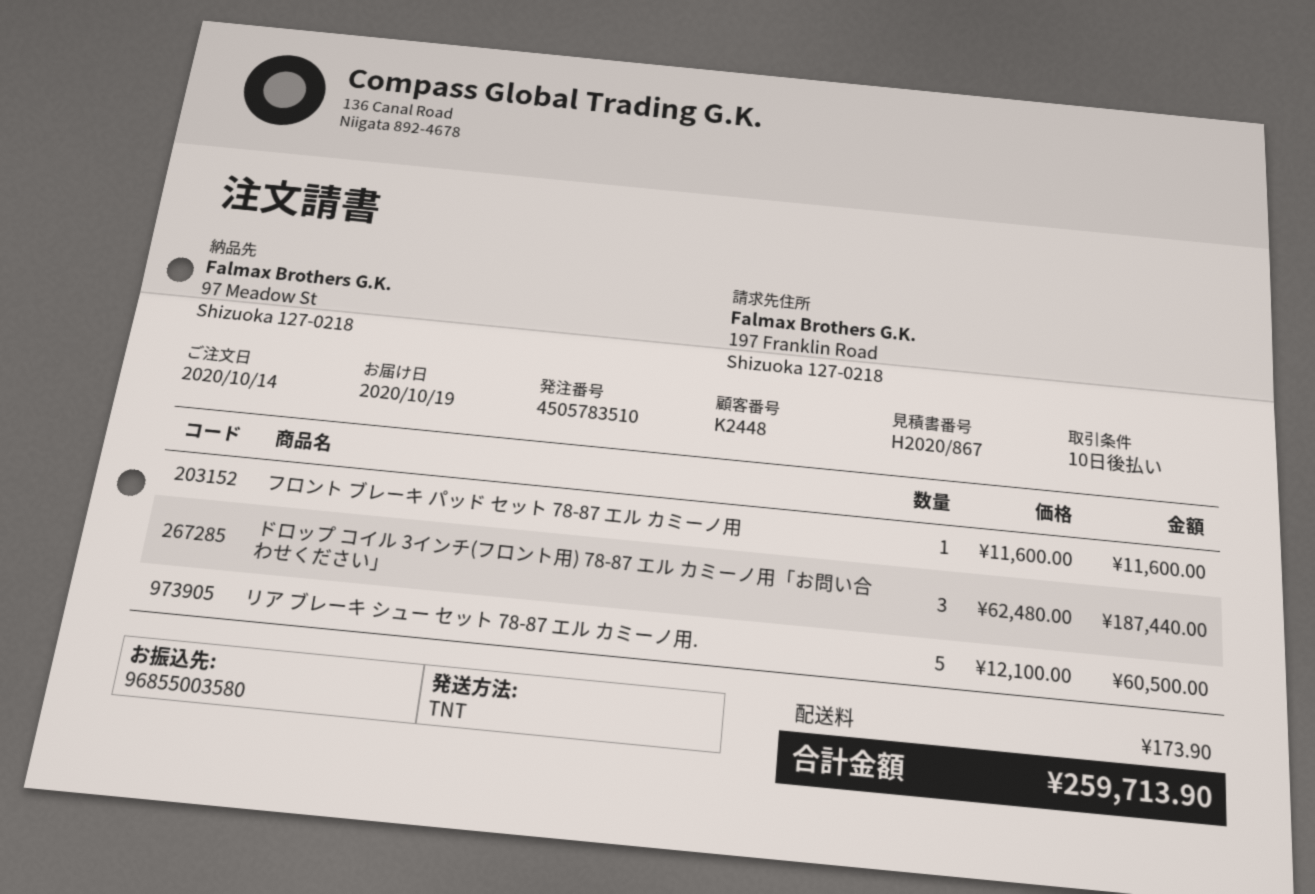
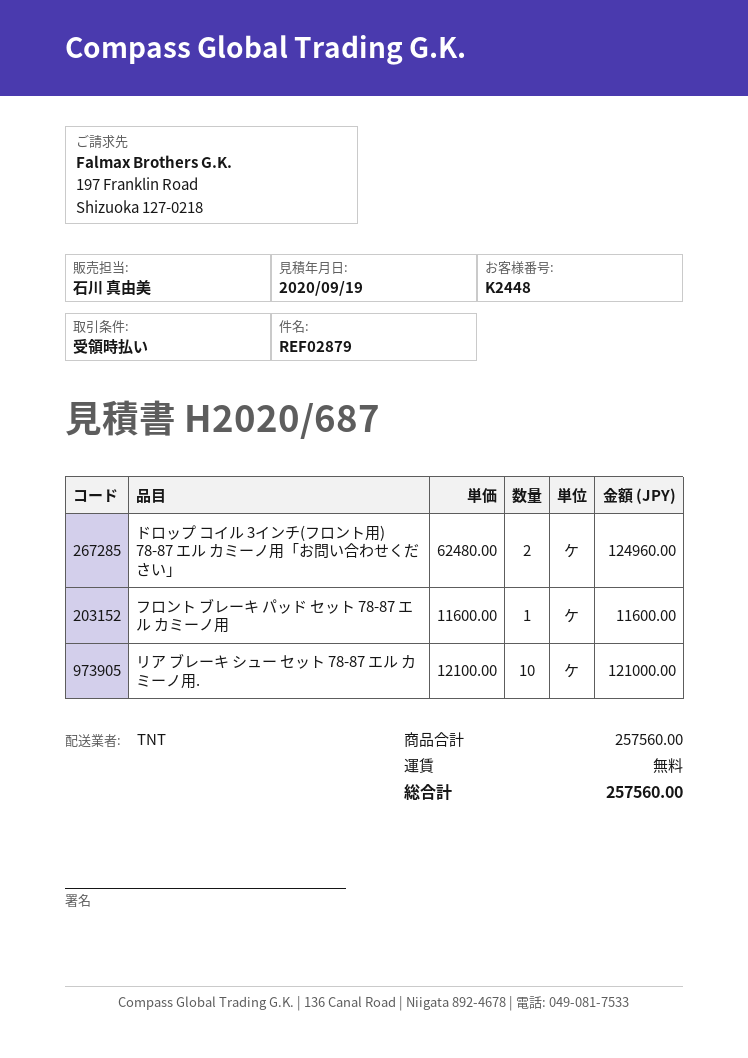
quote number: H2020/867 -> H2020/687
payment terms: 10 days -> on receipt
ドロップ コイル 3インチ(フロント用) 78-87 エル カミーノ用「お問い合わせください」: 3 x 62480.00 = 187440.00 -> 2 x 62480.00 = 124960.00
リア ブレーキ シュー セット 78-87 エル カミーノ用.: 5 x 12100.00 = 60500.00 -> 10 x 12100.00 = 121000.00
shipping: 173.90 -> 0.00
total: 259713.90 -> 257560.00

